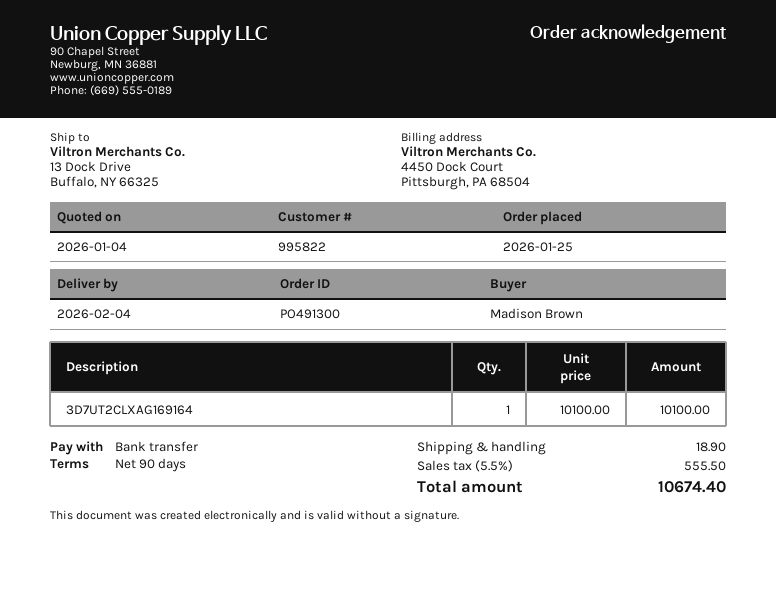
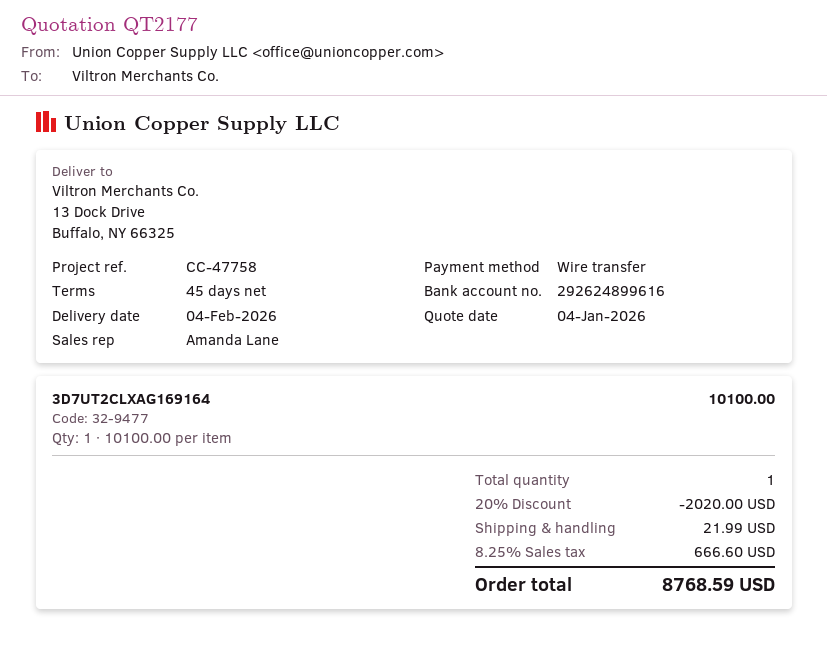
payment terms: 90 days -> 45 days
discount: none -> 20% = 2020.00
shipping: 18.90 -> 21.99
tax: 5.5% = 555.50 -> 8.25% = 666.60
total: 10674.40 -> 8768.59

